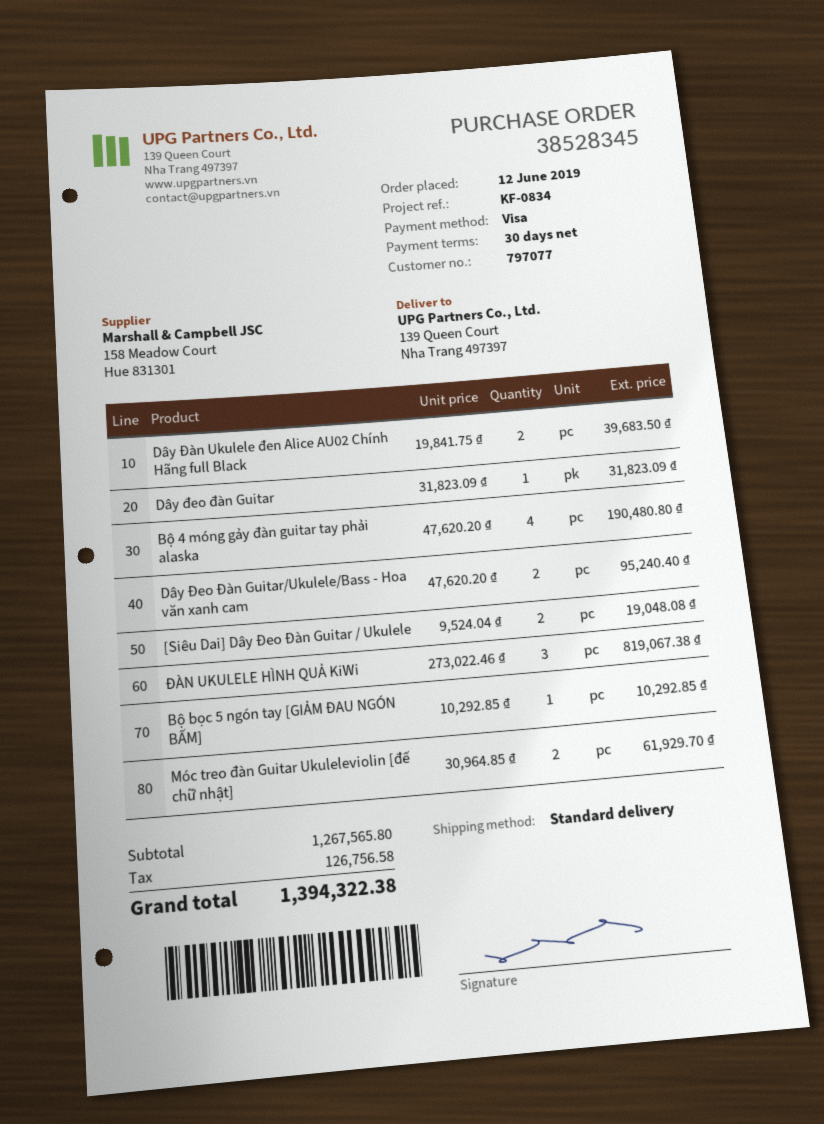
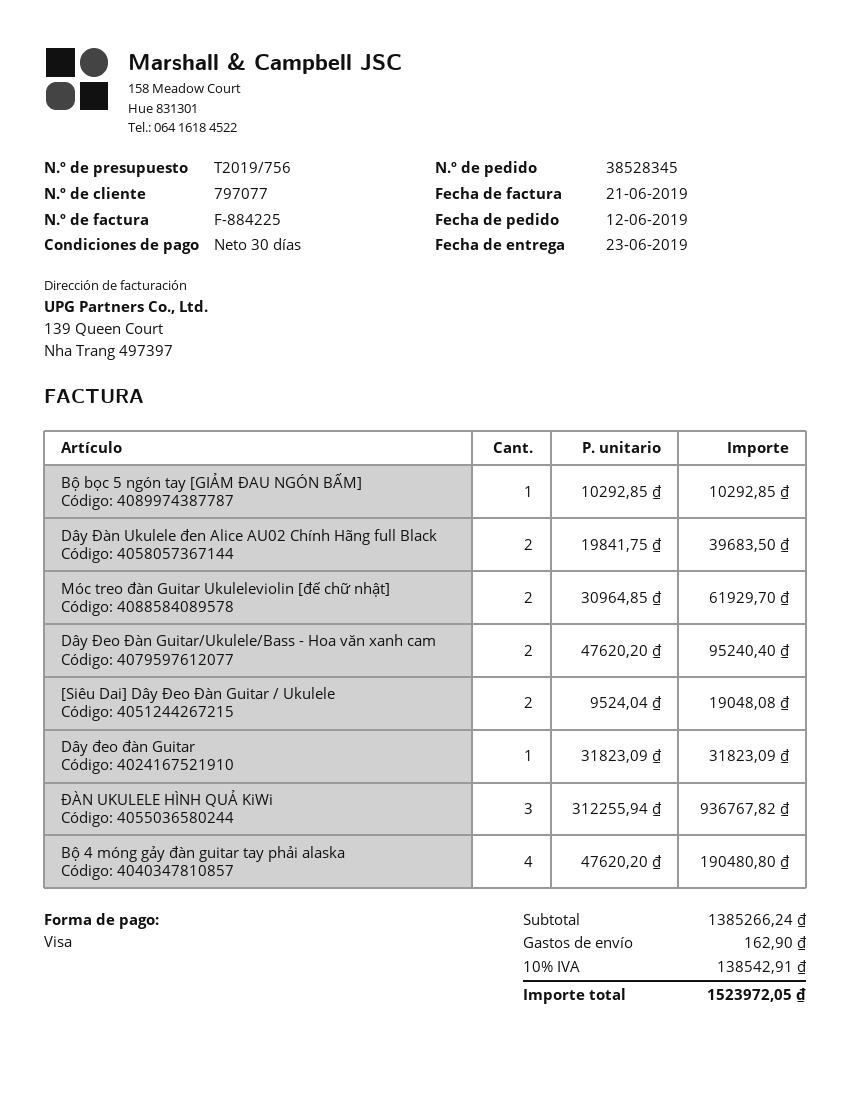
ĐÀN UKULELE HÌNH QUẢ KiWi: 3 x 273022.46 = 819067.38 -> 3 x 312255.94 = 936767.82
subtotal: 1267565.80 -> 1385266.24
shipping: none -> 162.90
tax: 126756.58 -> 138542.91
total: 1394322.38 -> 1523972.05

